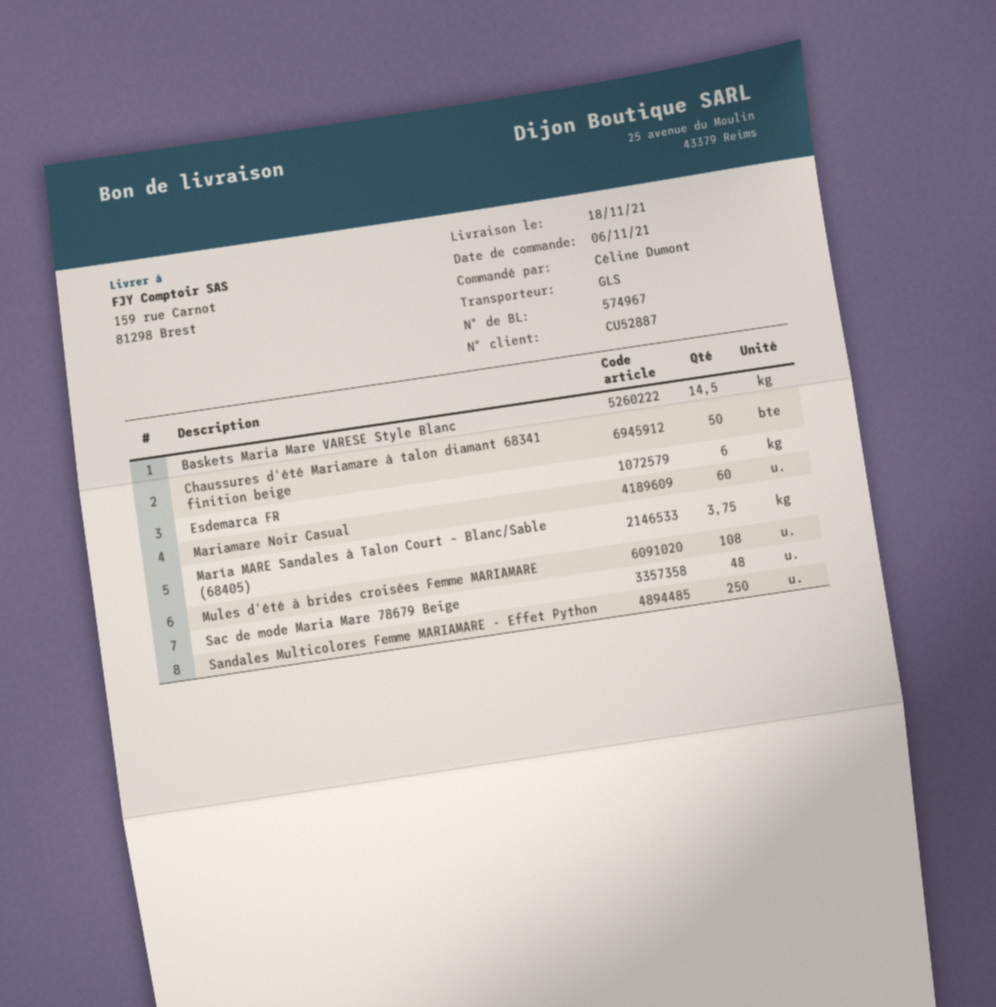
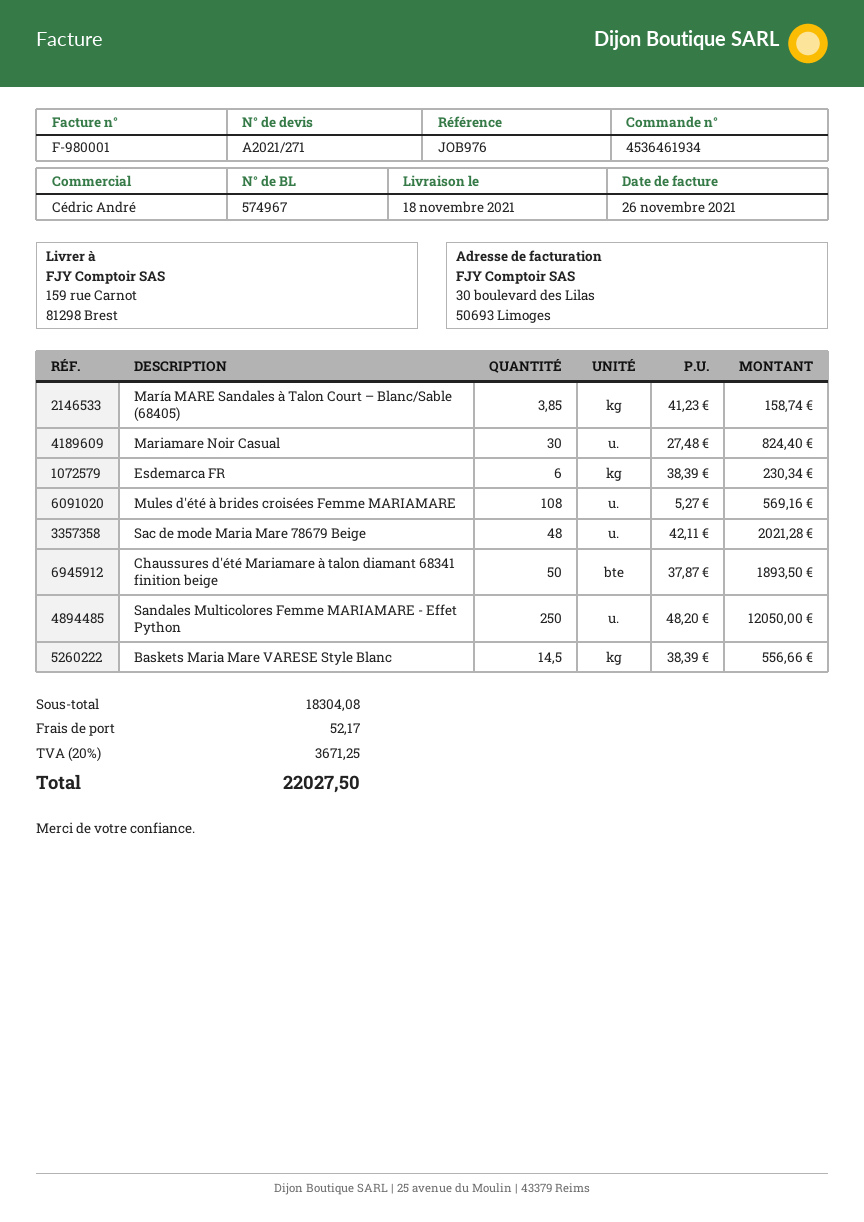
Mariamare Noir Casual: 60 -> 30
María MARE Sandales à Talon Court – Blanc/Sable (68405): 3.75 -> 3.85

